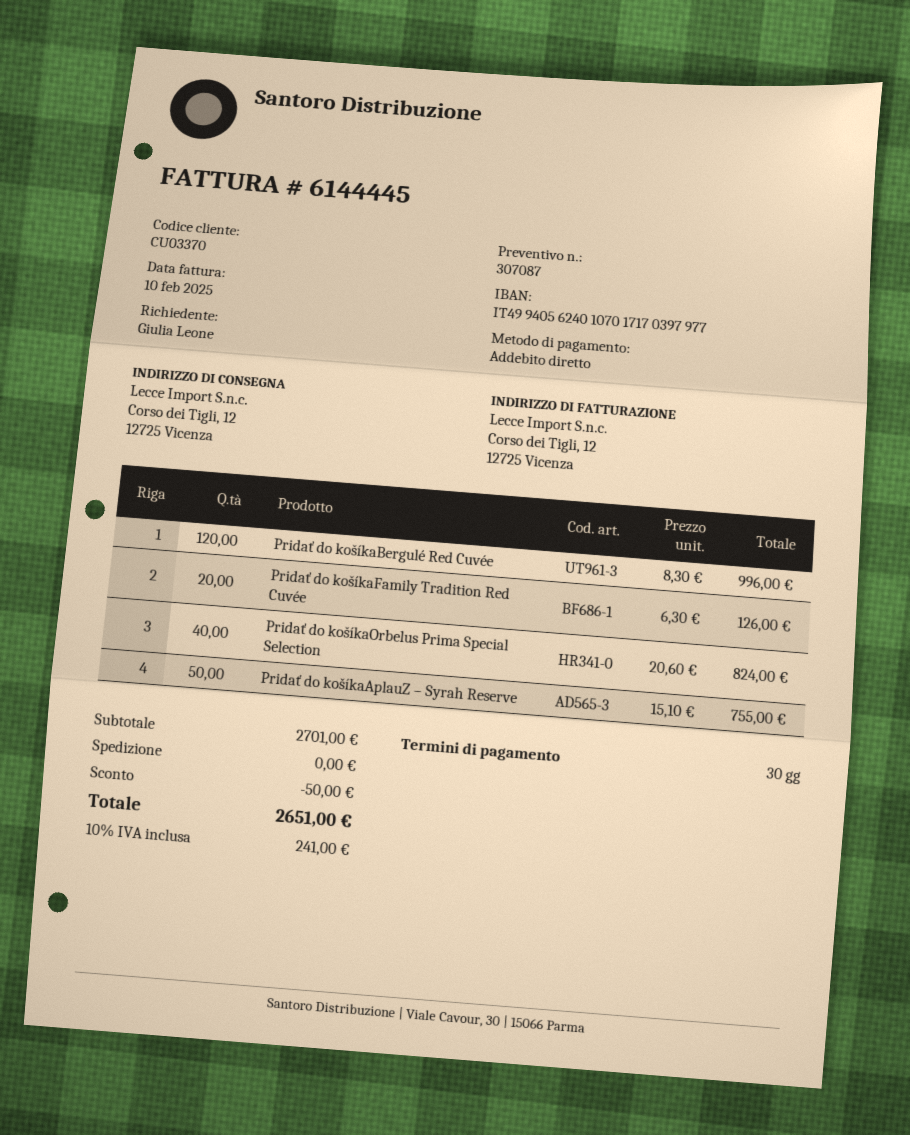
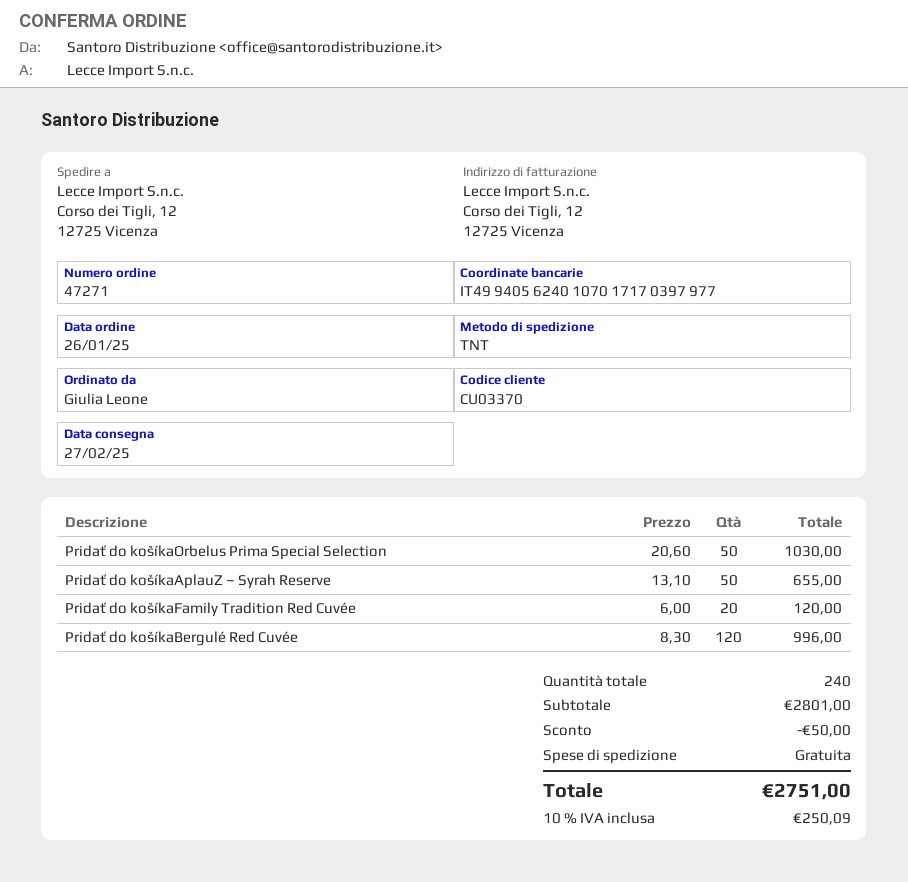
Pridať do košíkaFamily Tradition Red Cuvée: 20 x 6.30 = 126.00 -> 20 x 6.00 = 120.00
Pridať do košíkaOrbelus Prima Special Selection: 40 x 20.60 = 824.00 -> 50 x 20.60 = 1030.00
Pridať do košíkaAplauZ – Syrah Reserve: 50 x 15.10 = 755.00 -> 50 x 13.10 = 655.00
subtotal: 2701.00 -> 2801.00
tax: 10% = 241.00 -> 10% = 250.09
total: 2651.00 -> 2751.00

